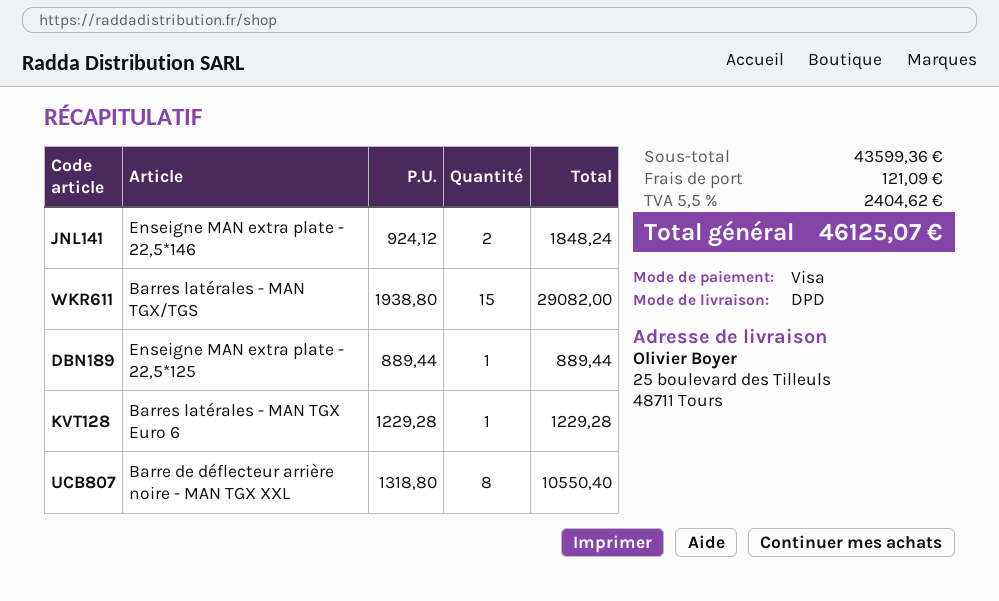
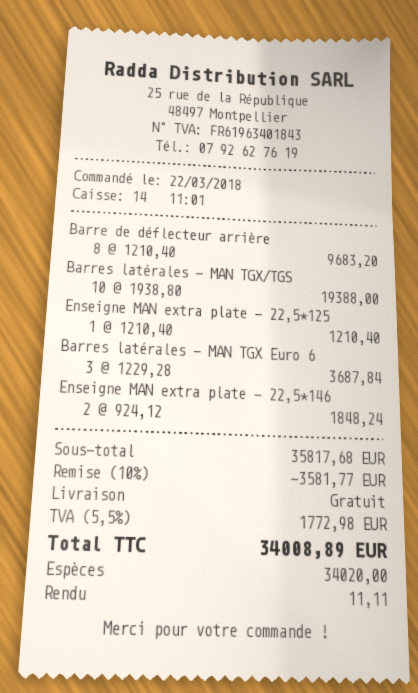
payment method: Visa -> cash
Barres latérales - MAN TGX/TGS: 15 x 1938.80 = 29082.00 -> 10 x 1938.80 = 19388.00
Enseigne MAN extra plate - 22,5*125: 1 x 889.44 = 889.44 -> 1 x 1210.40 = 1210.40
Barres latérales - MAN TGX Euro 6: 1 x 1229.28 = 1229.28 -> 3 x 1229.28 = 3687.84
Barre de déflecteur arrière noire - MAN TGX XXL: 8 x 1318.80 = 10550.40 -> 8 x 1210.40 = 9683.20
subtotal: 43599.36 -> 35817.68
discount: none -> 10% = 3581.77
shipping: 121.09 -> 0.00
tax: 5.5% = 2404.62 -> 5.5% = 1772.98
total: 46125.07 -> 34008.89

